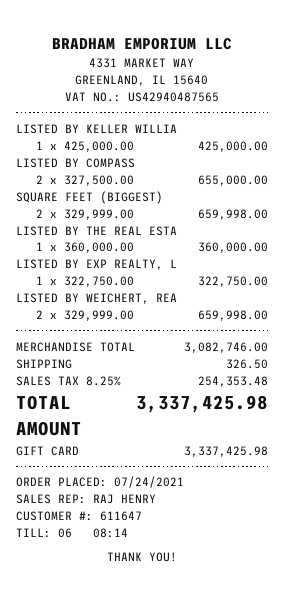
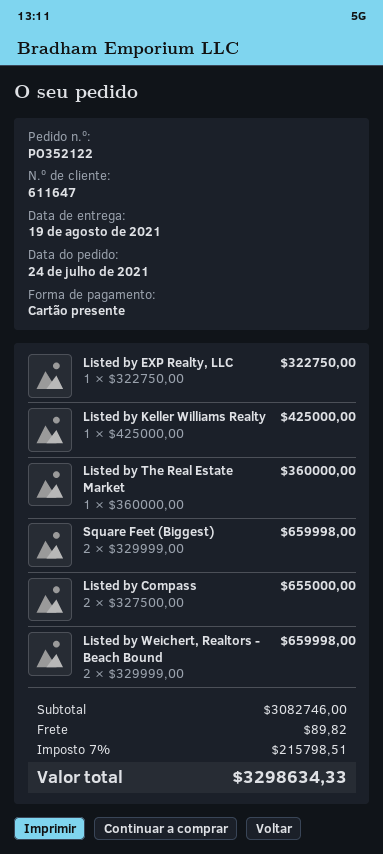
shipping: 326.50 -> 89.82
tax: 8.25% = 254353.48 -> 7% = 215798.51
total: 3337425.98 -> 3298634.33

